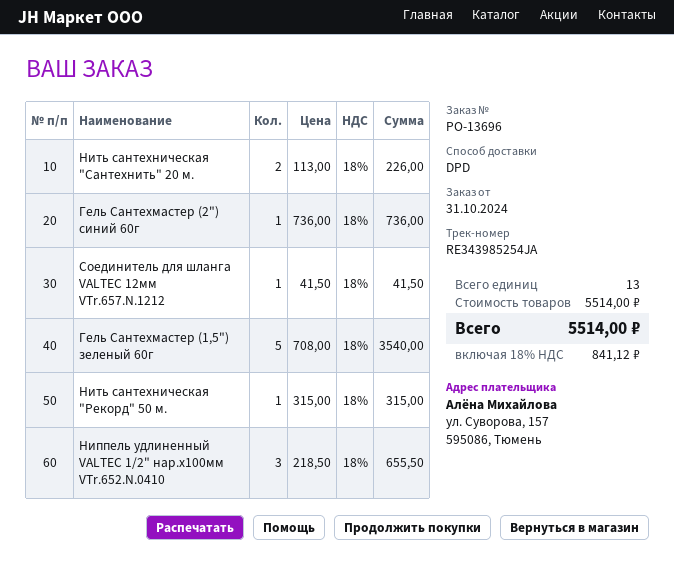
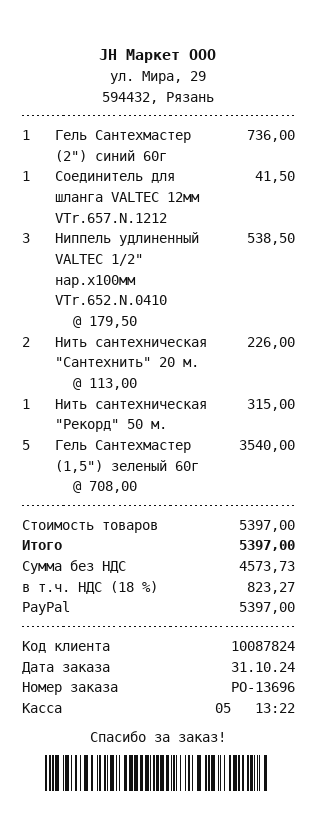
Ниппель удлиненный VALTEC 1/2" нар.х100мм VTr.652.N.0410: 3 x 218.50 = 655.50 -> 3 x 179.50 = 538.50
subtotal: 5514.00 -> 5397.00
tax: 18% = 841.12 -> 18% = 823.27
total: 5514.00 -> 5397.00

